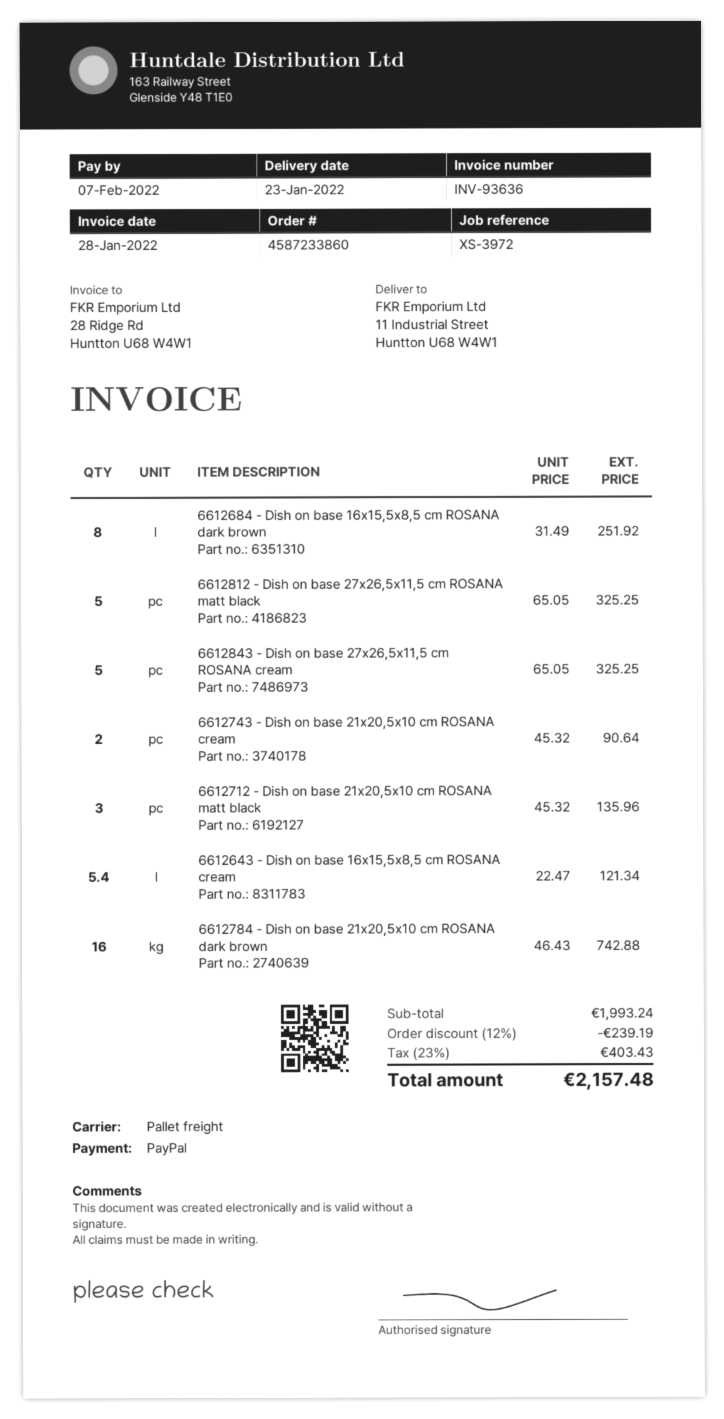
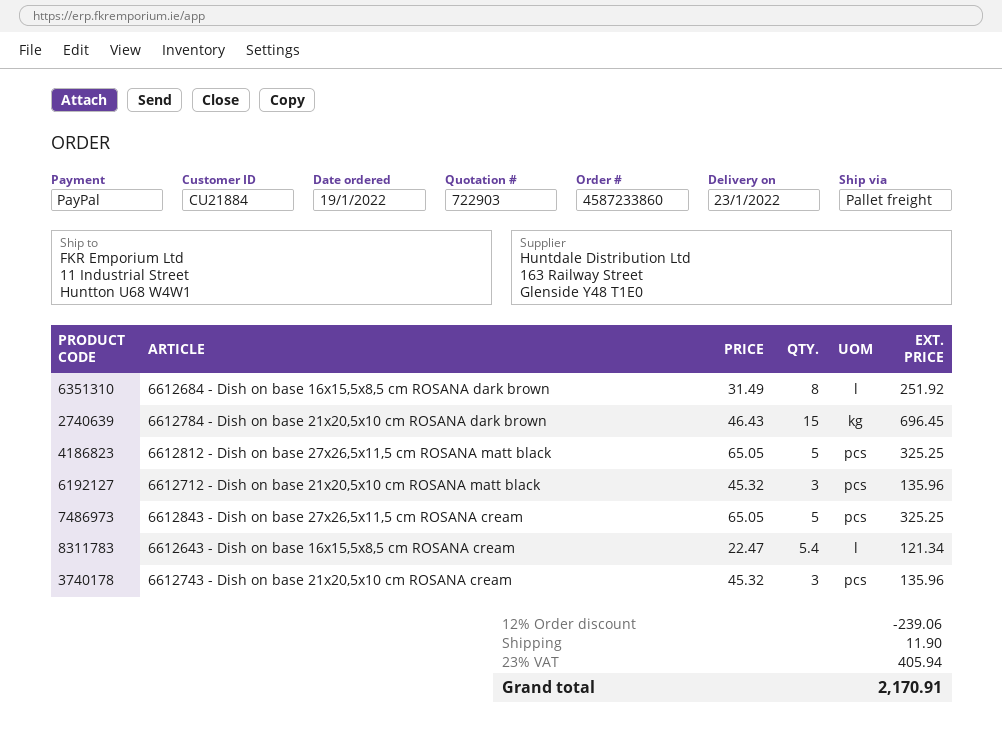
6612743 - Dish on base 21x20,5x10 cm ROSANA cream: 2 x 45.32 = 90.64 -> 3 x 45.32 = 135.96
6612784 - Dish on base 21x20,5x10 cm ROSANA dark brown: 16 x 46.43 = 742.88 -> 15 x 46.43 = 696.45
discount: 12% = 239.19 -> 12% = 239.06
shipping: none -> 11.90
tax: 23% = 403.43 -> 23% = 405.94
total: 2157.48 -> 2170.91

